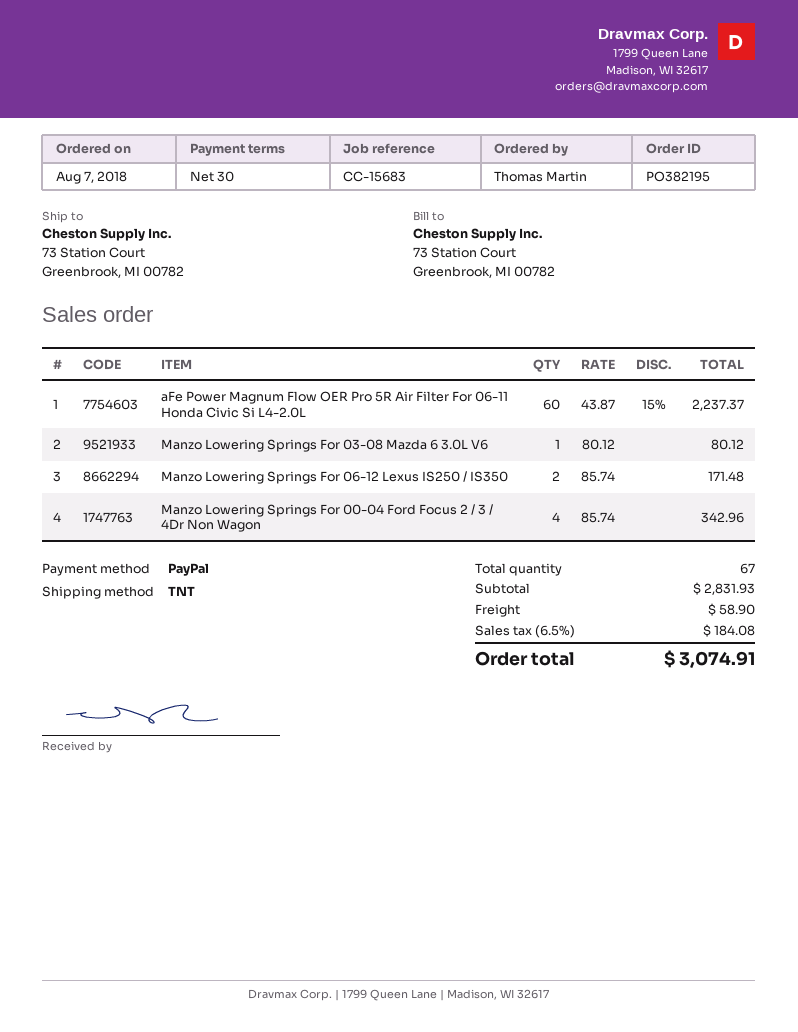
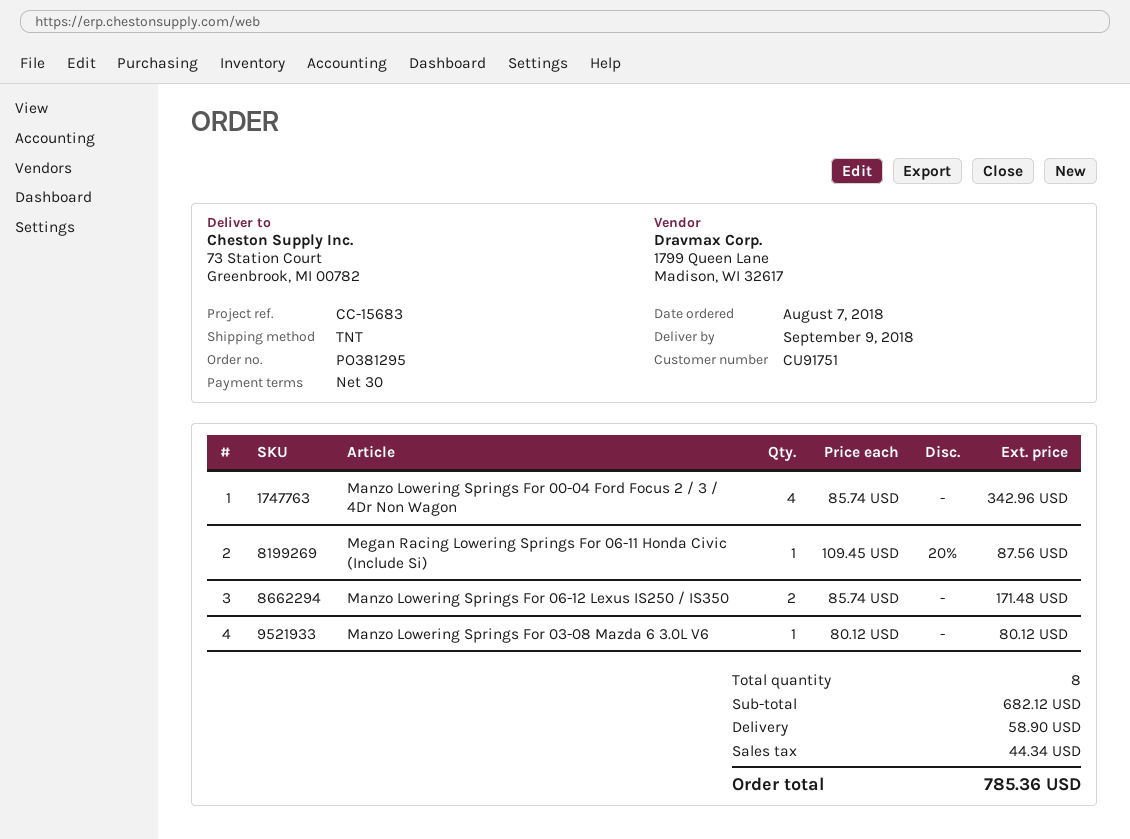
order number: PO382195 -> PO381295
aFe Power Magnum Flow OER Pro 5R Air Filter For 06-11 Honda Civic Si L4-2.0L: 60 x 43.87 - 15% = 2237.37 -> none
Megan Racing Lowering Springs For 06-11 Honda Civic (Include Si): none -> 1 x 109.45 - 20% = 87.56
total quantity: 67 -> 8
subtotal: 2831.93 -> 682.12
tax: 184.08 -> 44.34
total: 3074.91 -> 785.36

